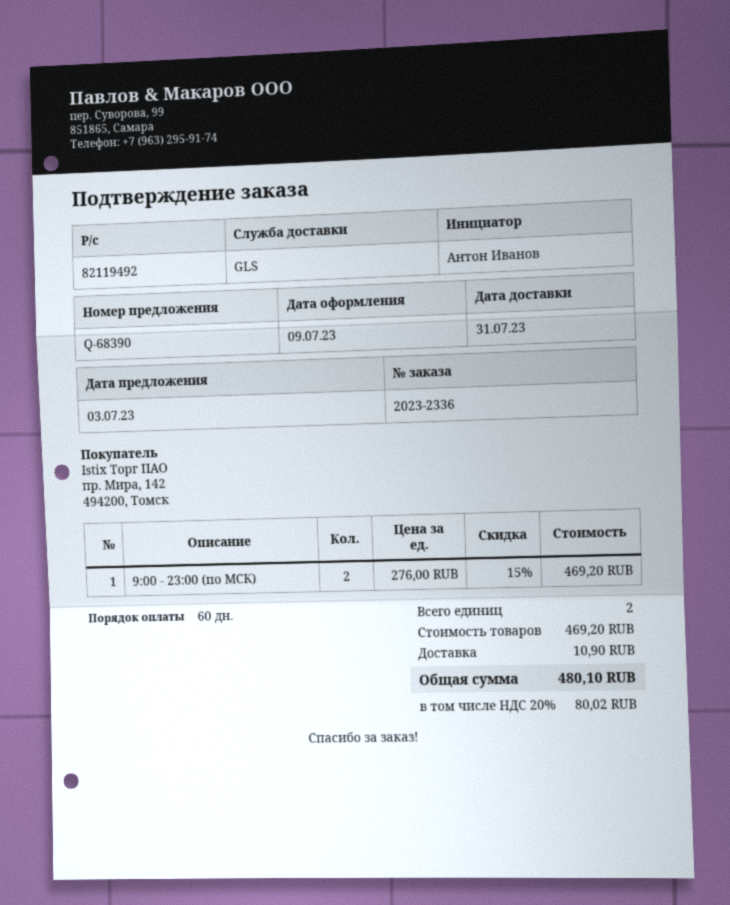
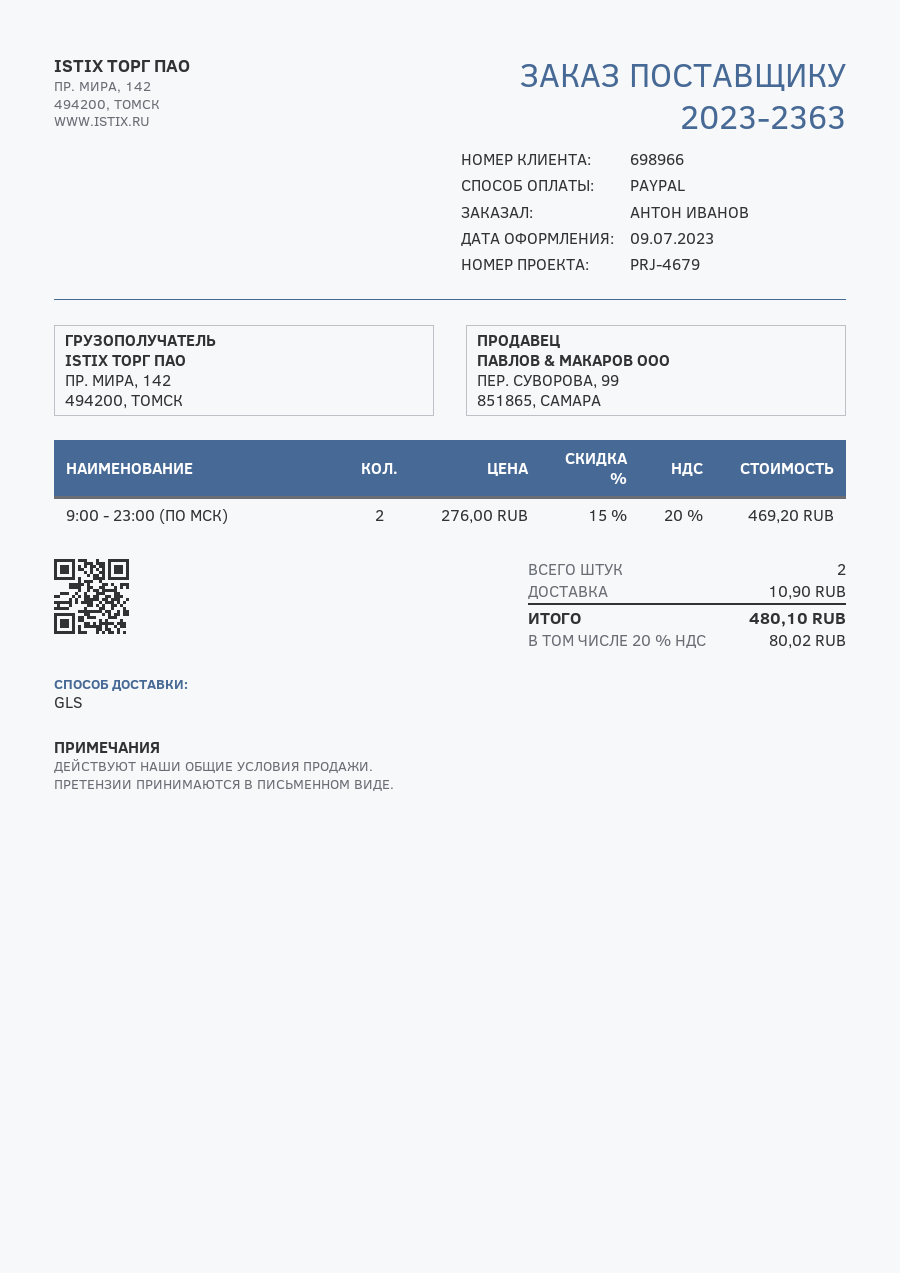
order number: 2023-2336 -> 2023-2363

